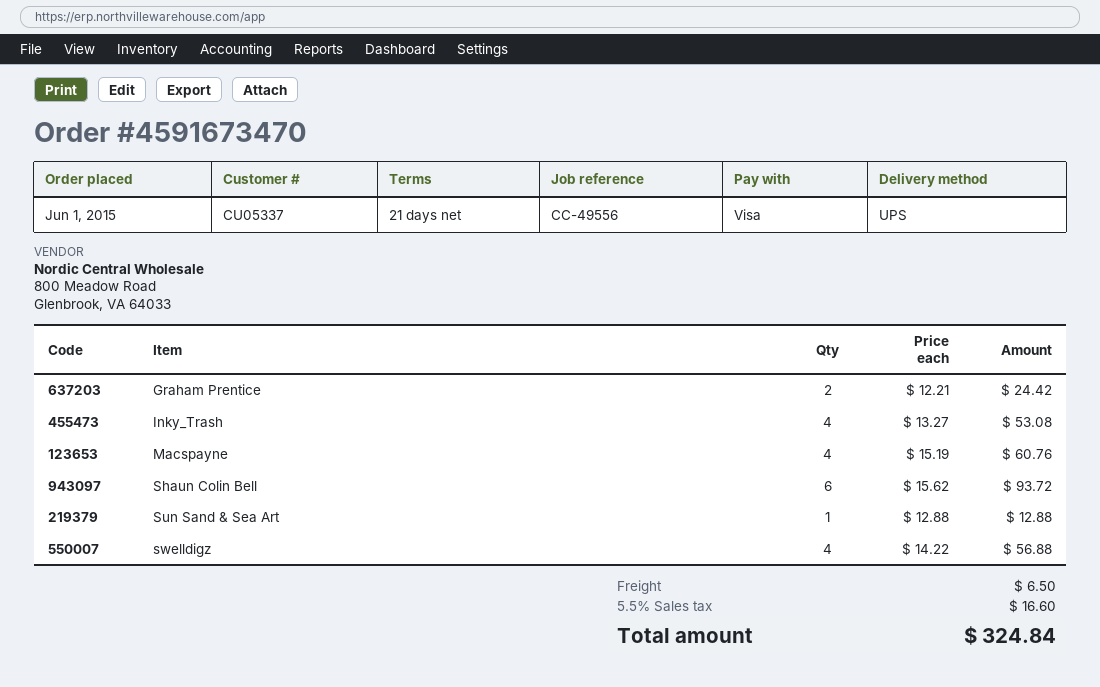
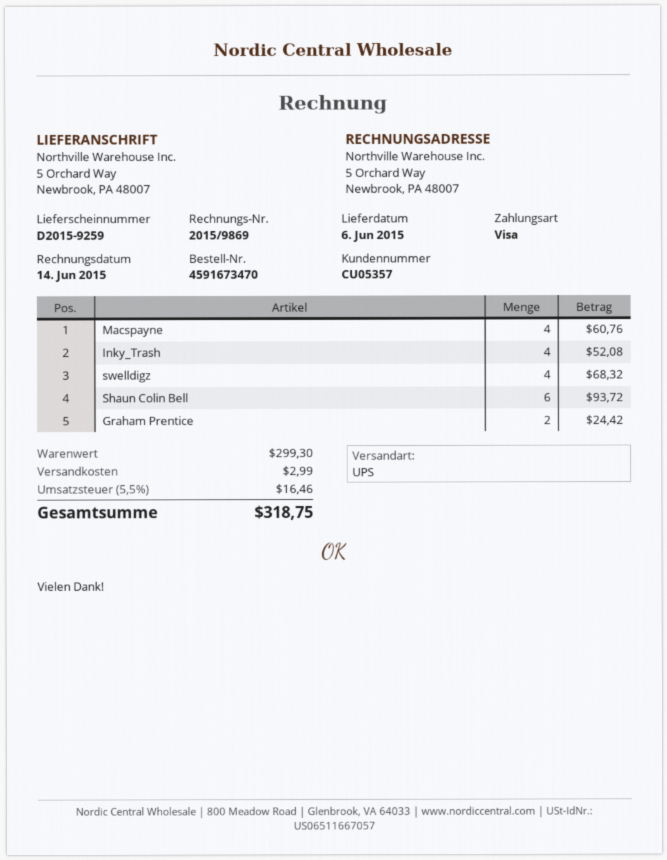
customer number: CU05337 -> CU05357
Inky_Trash: 4 for 53.08 -> 4 for 52.08
Sun Sand & Sea Art: 1 for 12.88 -> none
swelldigz: 4 for 56.88 -> 4 for 68.32
shipping: 6.50 -> 2.99
tax: 5.5% = 16.60 -> 5.5% = 16.46
total: 324.84 -> 318.75

